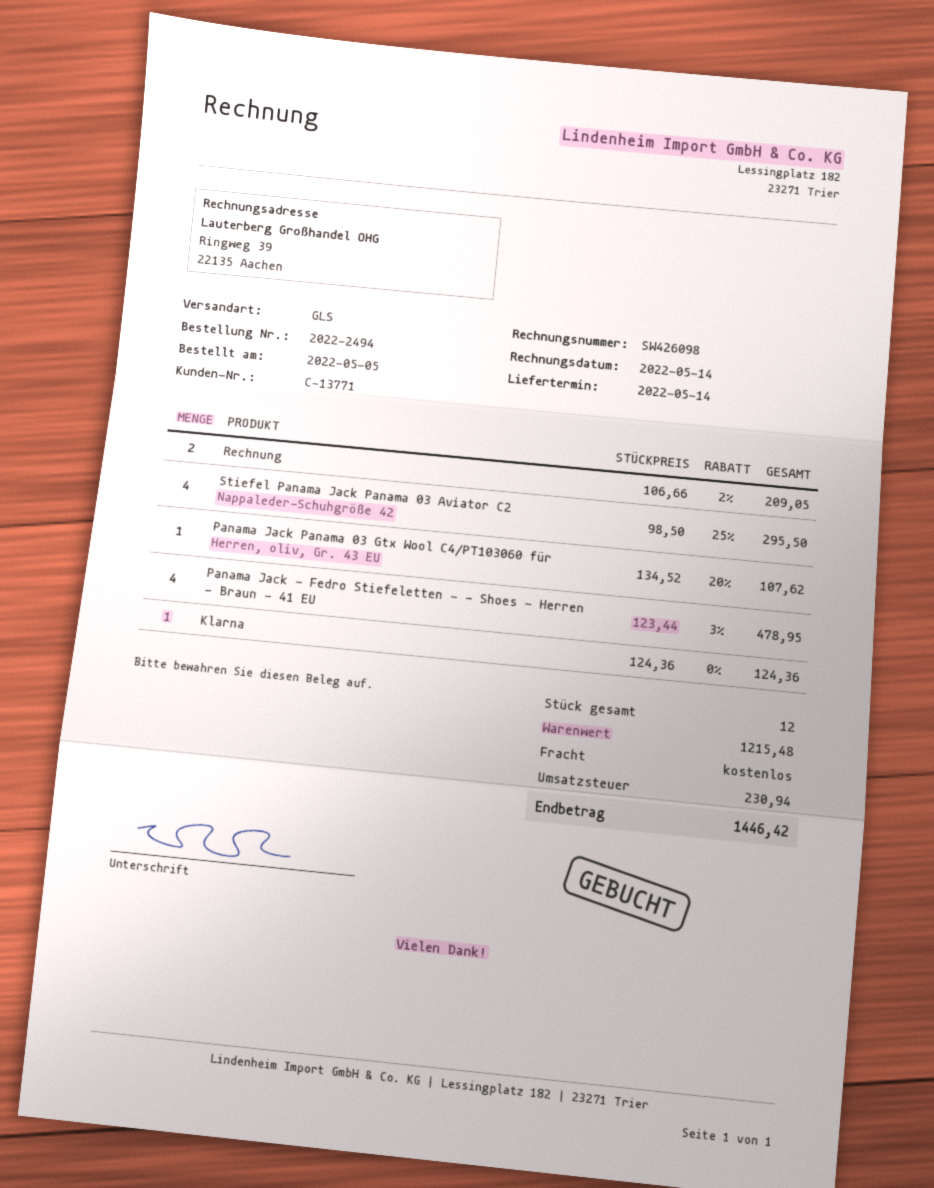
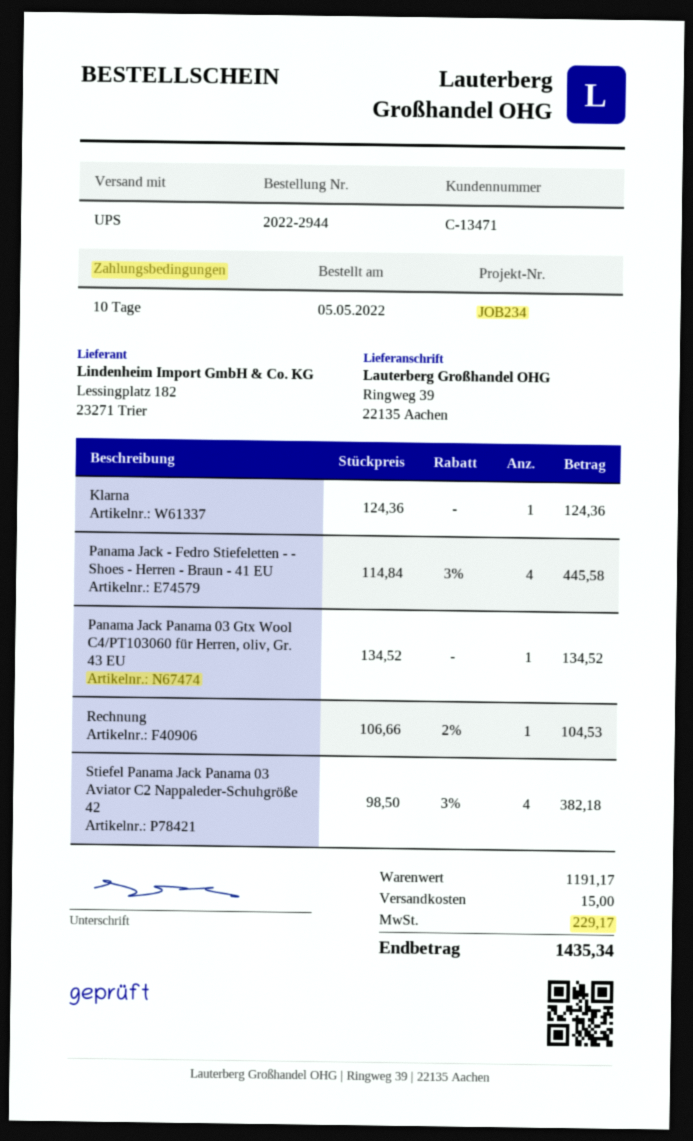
order number: 2022-2494 -> 2022-2944
customer number: C-13771 -> C-13471
shipping method: GLS -> UPS
Rechnung: 2 x 106.66 - 2% = 209.05 -> 1 x 106.66 - 2% = 104.53
Stiefel Panama Jack Panama 03 Aviator C2 Nappaleder-Schuhgröße 42: 4 x 98.50 - 25% = 295.50 -> 4 x 98.50 - 3% = 382.18
Panama Jack Panama 03 Gtx Wool C4/PT103060 für Herren, oliv, Gr. 43 EU: 1 x 134.52 - 20% = 107.62 -> 1 x 134.52 = 134.52
Panama Jack - Fedro Stiefeletten - - Shoes - Herren - Braun - 41 EU: 4 x 123.44 - 3% = 478.95 -> 4 x 114.84 - 3% = 445.58
subtotal: 1215.48 -> 1191.17
shipping: 0.00 -> 15.00
tax: 230.94 -> 229.17
total: 1446.42 -> 1435.34

